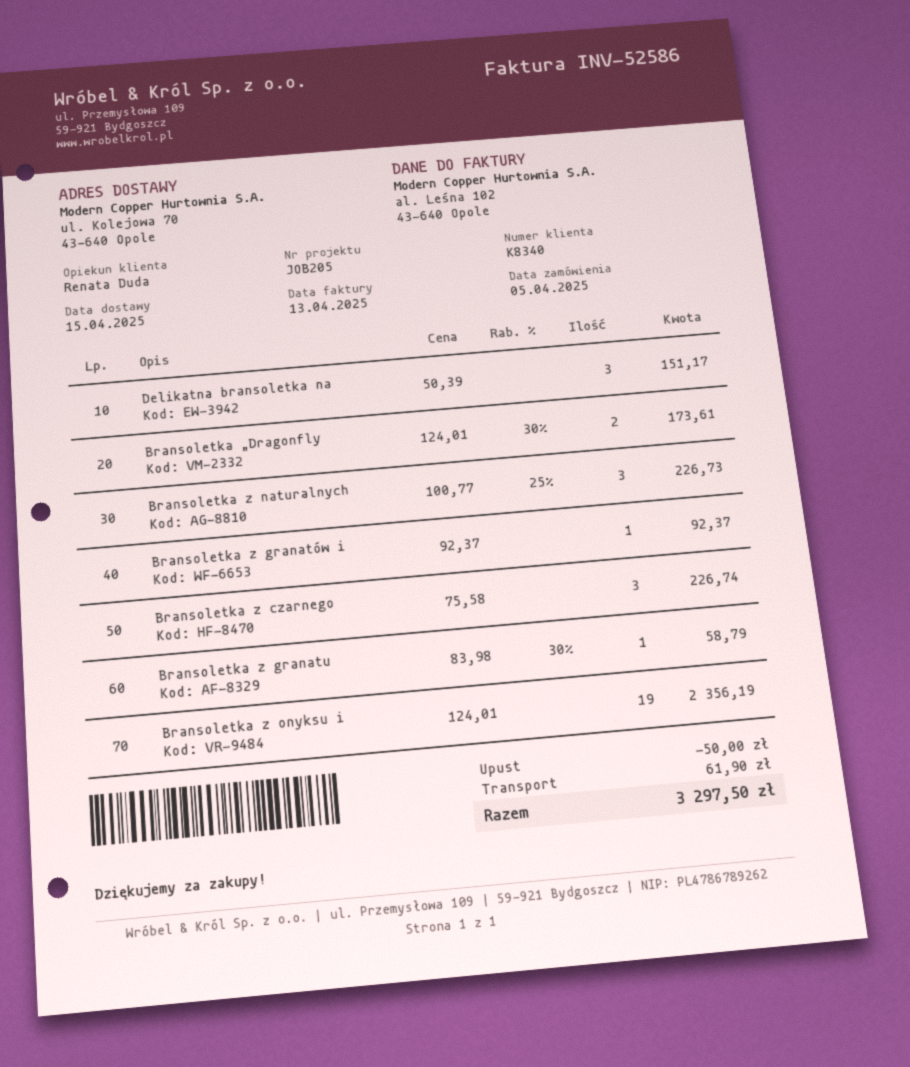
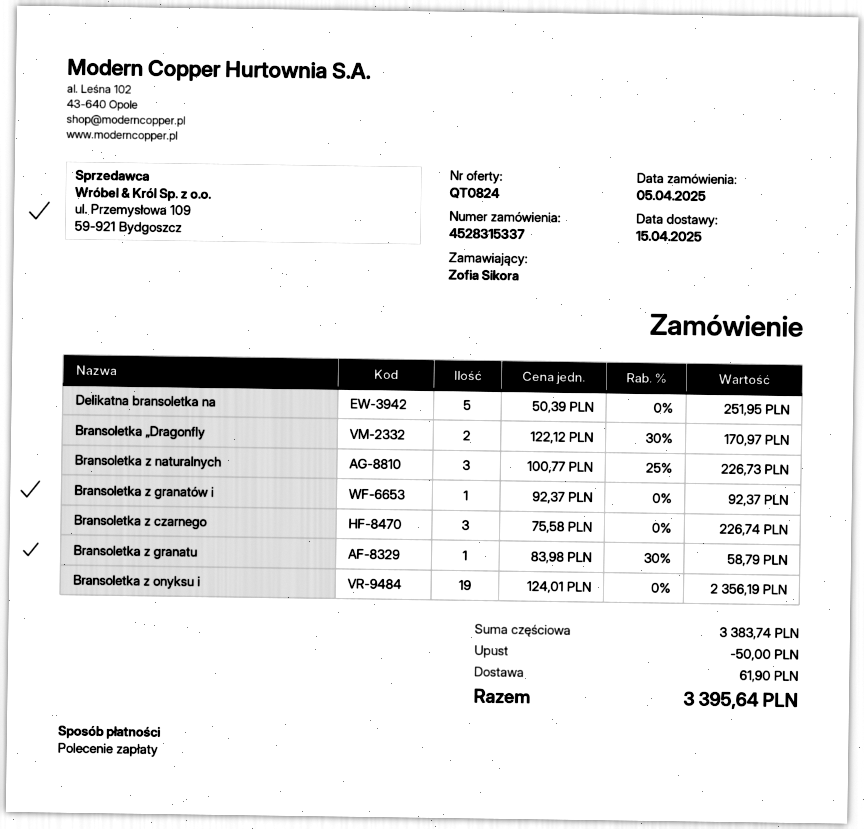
Delikatna bransoletka na: 3 x 50.39 = 151.17 -> 5 x 50.39 = 251.95
Bransoletka „Dragonfly: 2 x 124.01 - 30% = 173.61 -> 2 x 122.12 - 30% = 170.97
total: 3297.50 -> 3395.64

